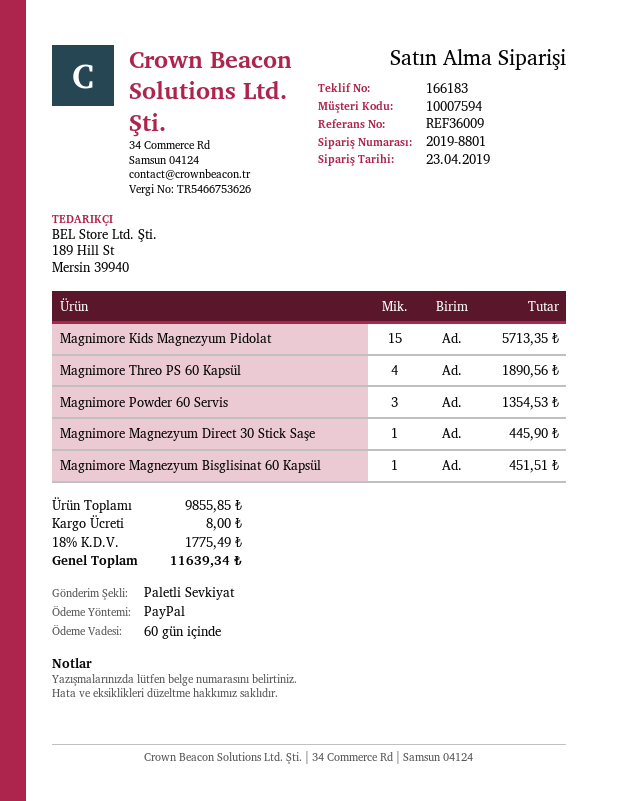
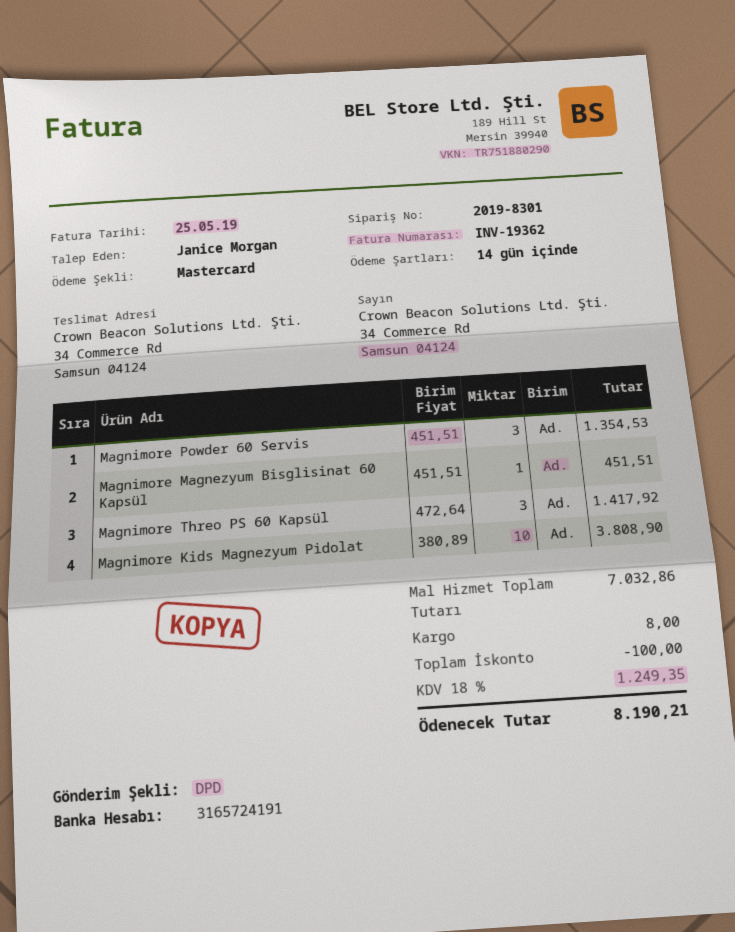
order number: 2019-8801 -> 2019-8301
payment terms: 60 days -> 14 days
payment method: PayPal -> Mastercard
shipping method: pallet freight -> DPD
Magnimore Kids Magnezyum Pidolat: 15 for 5713.35 -> 10 for 3808.90
Magnimore Threo PS 60 Kapsül: 4 for 1890.56 -> 3 for 1417.92
Magnimore Magnezyum Direct 30 Stick Saşe: 1 for 445.90 -> none
subtotal: 9855.85 -> 7032.86
discount: none -> 100.00
tax: 18% = 1775.49 -> 18% = 1249.35
total: 11639.34 -> 8190.21

